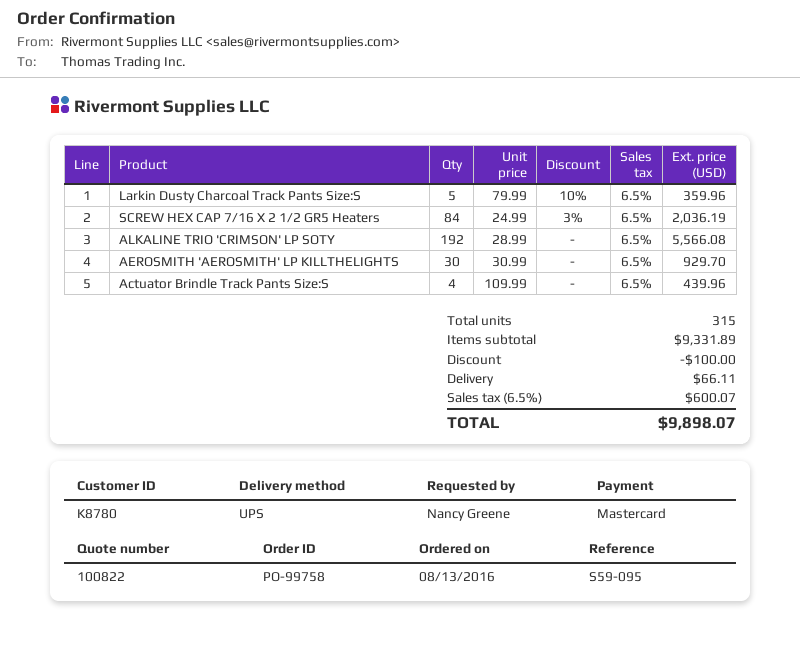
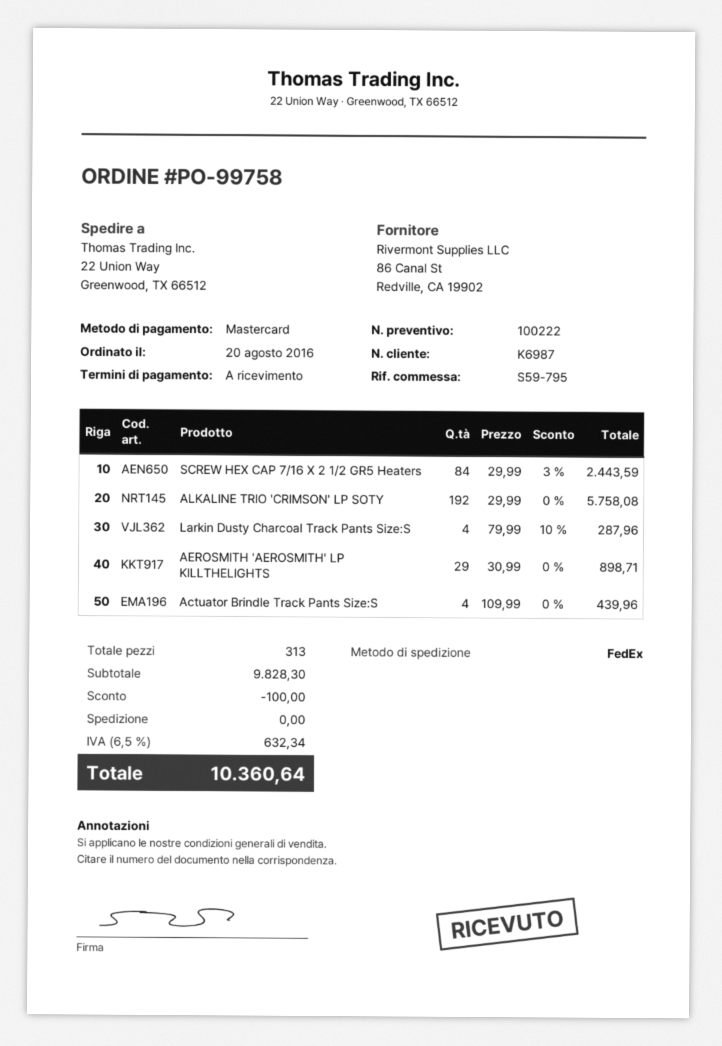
quote number: 100822 -> 100222
order date: 2016-08-13 -> 2016-08-20
customer number: K8780 -> K6987
reference: S59-095 -> S59-795
shipping method: UPS -> FedEx
Larkin Dusty Charcoal Track Pants Size:S: 5 x 79.99 - 10% = 359.96 -> 4 x 79.99 - 10% = 287.96
SCREW HEX CAP 7/16 X 2 1/2 GR5 Heaters: 84 x 24.99 - 3% = 2036.19 -> 84 x 29.99 - 3% = 2443.59
ALKALINE TRIO 'CRIMSON' LP SOTY: 192 x 28.99 = 5566.08 -> 192 x 29.99 = 5758.08
AEROSMITH 'AEROSMITH' LP KILLTHELIGHTS: 30 x 30.99 = 929.70 -> 29 x 30.99 = 898.71
total quantity: 315 -> 313
subtotal: 9331.89 -> 9828.30
shipping: 66.11 -> 0.00
tax: 6.5% = 600.07 -> 6.5% = 632.34
total: 9898.07 -> 10360.64

